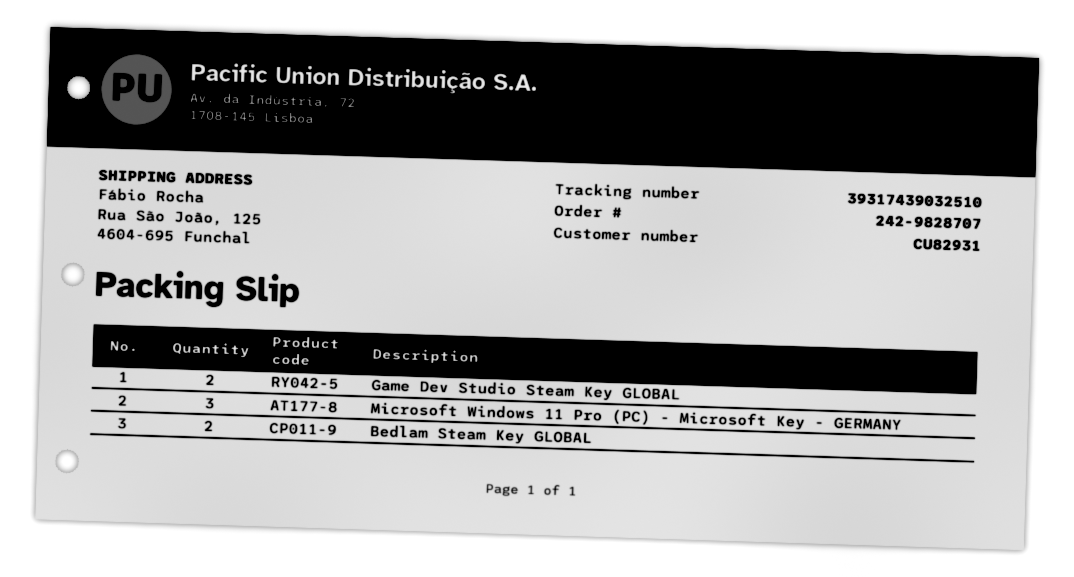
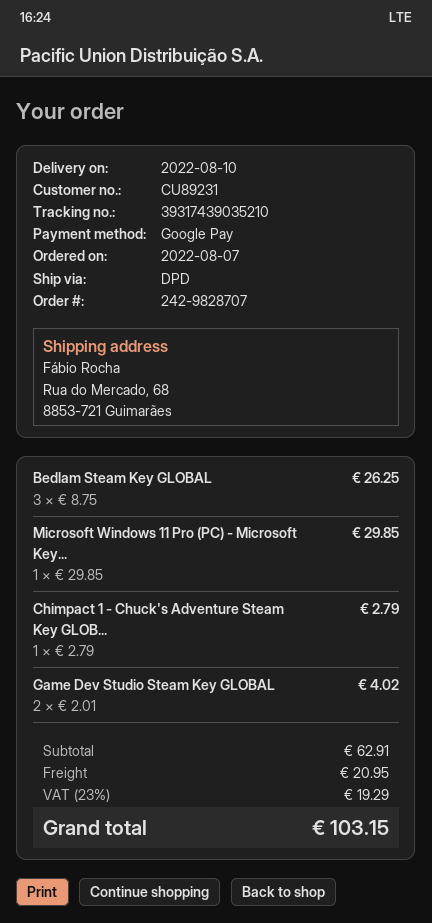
customer number: CU82931 -> CU89231
tracking number: 39317439032510 -> 39317439035210
ship to: Rua São João, 125, 4604-695 Funchal -> Rua do Mercado, 68, 8853-721 Guimarães
Microsoft Windows 11 Pro (PC) - Microsoft Key - GERMANY: 3 -> 1
Bedlam Steam Key GLOBAL: 2 -> 3
Chimpact 1 - Chuck's Adventure Steam Key GLOB...: none -> 1

